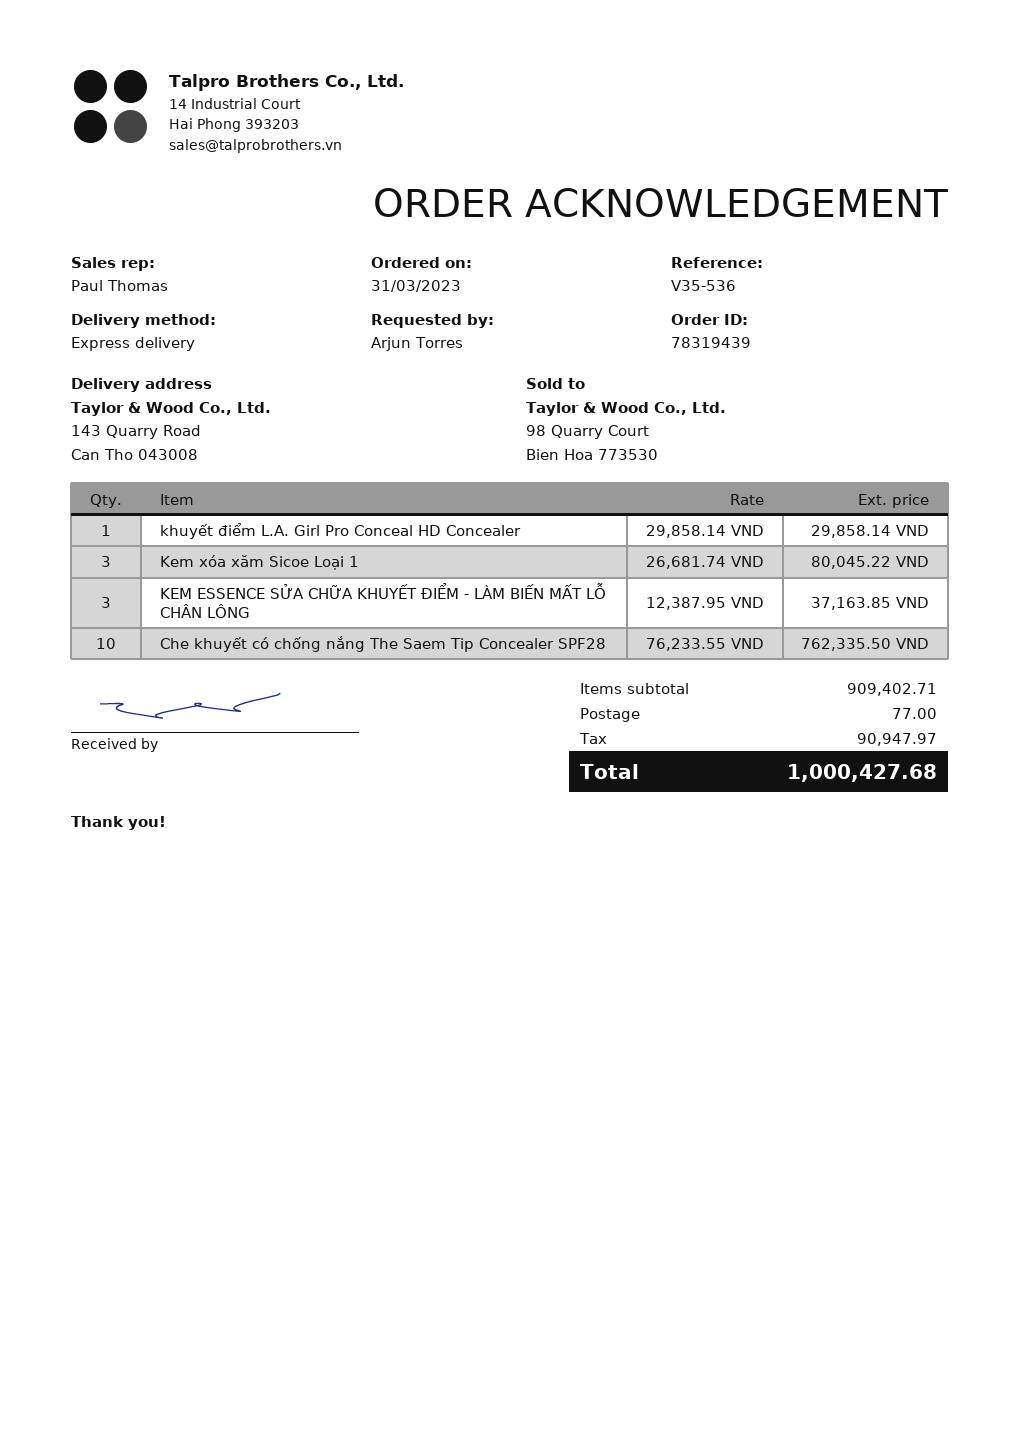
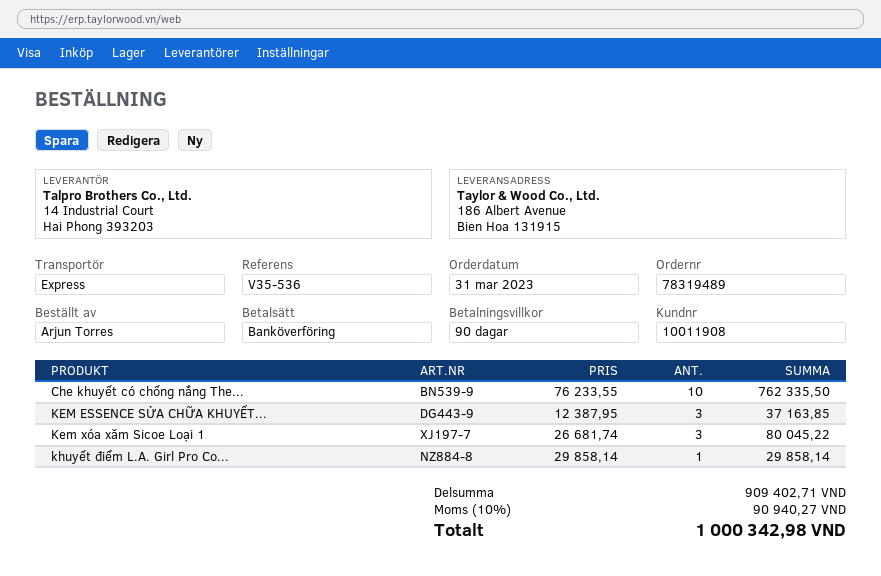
order number: 78319439 -> 78319489
ship to: 143 Quarry Road, Can Tho 043008 -> 186 Albert Avenue, Bien Hoa 131915
shipping: 77.00 -> none
tax: 90947.97 -> 90940.27
total: 1000427.68 -> 1000342.98

